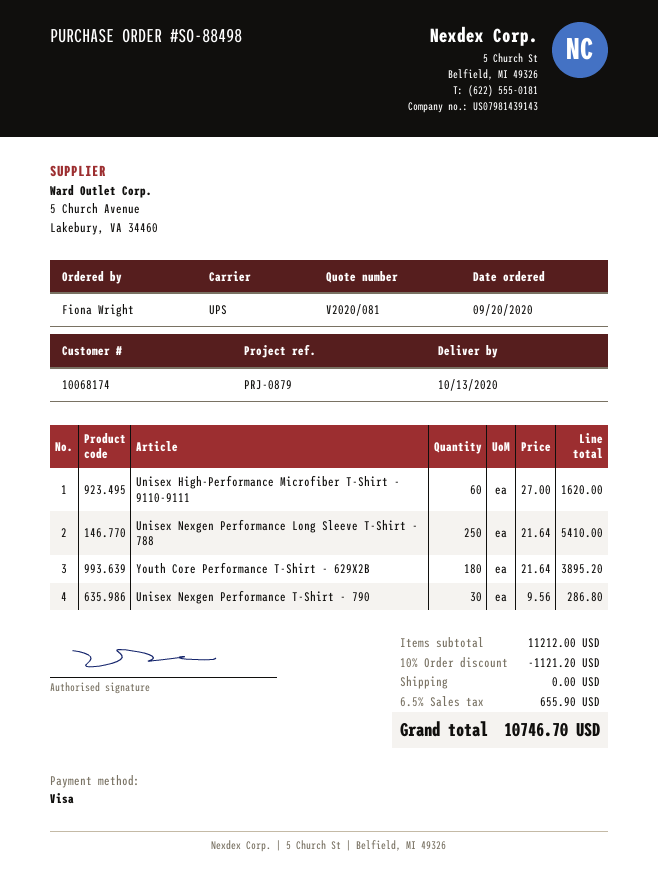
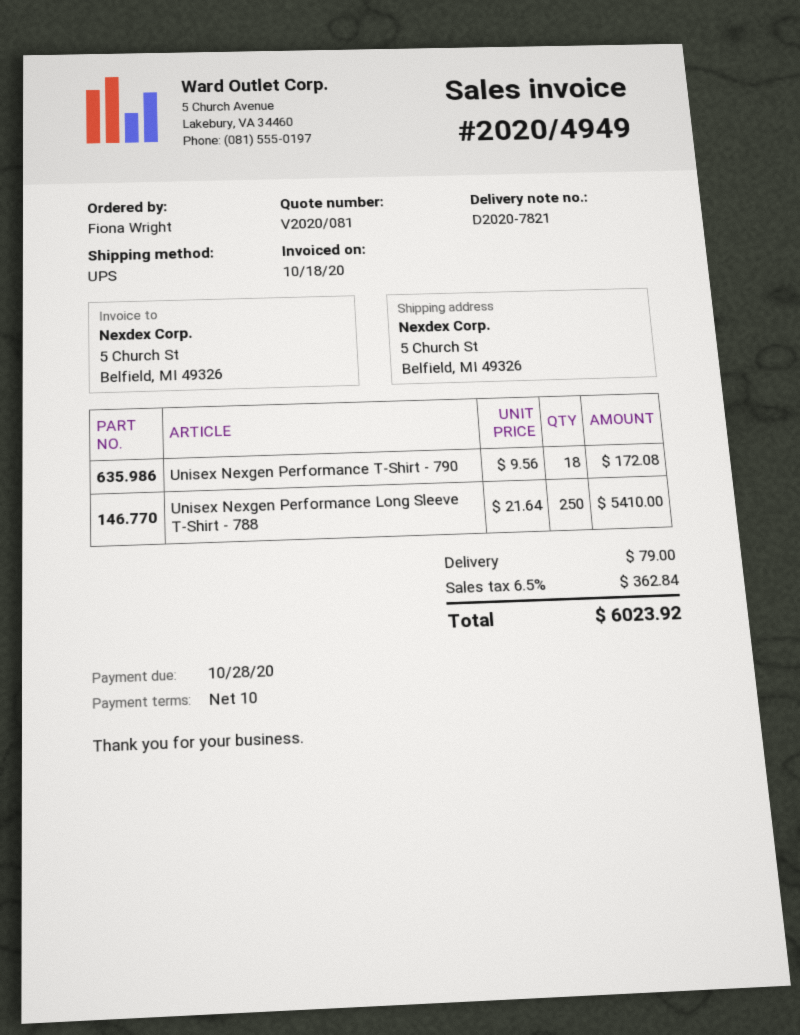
Unisex High-Performance Microfiber T-Shirt - 9110-9111: 60 x 27.00 = 1620.00 -> none
Youth Core Performance T-Shirt - 629X2B: 180 x 21.64 = 3895.20 -> none
Unisex Nexgen Performance T-Shirt - 790: 30 x 9.56 = 286.80 -> 18 x 9.56 = 172.08
discount: 10% = 1121.20 -> none
shipping: 0.00 -> 79.00
tax: 6.5% = 655.90 -> 6.5% = 362.84
total: 10746.70 -> 6023.92

